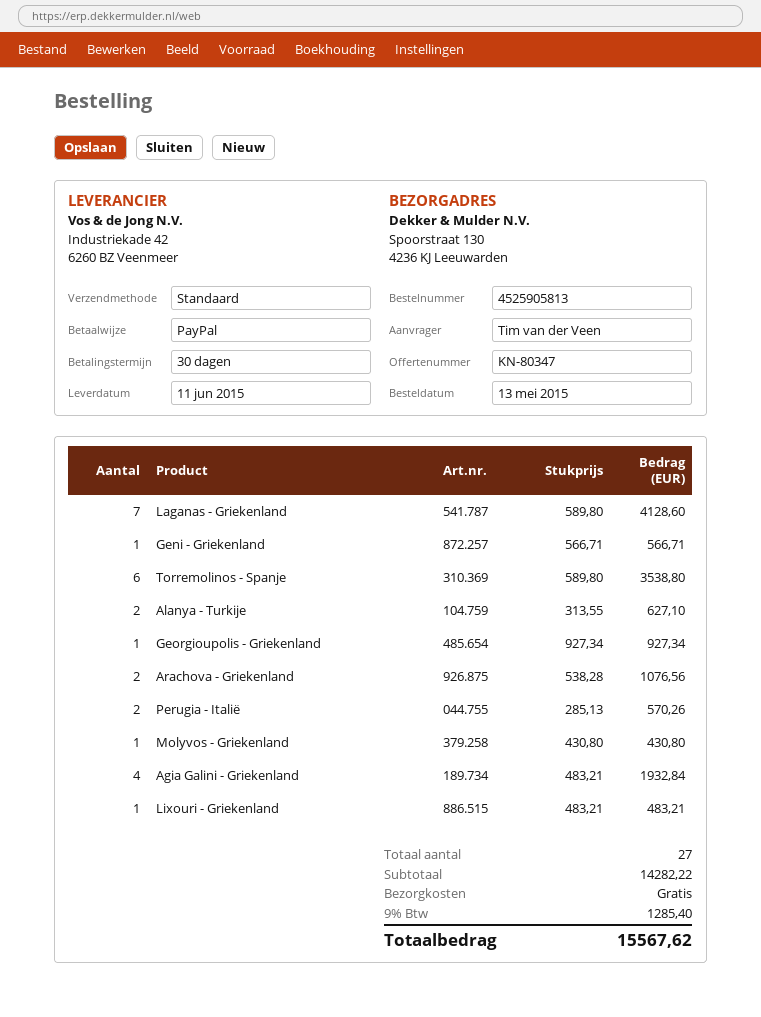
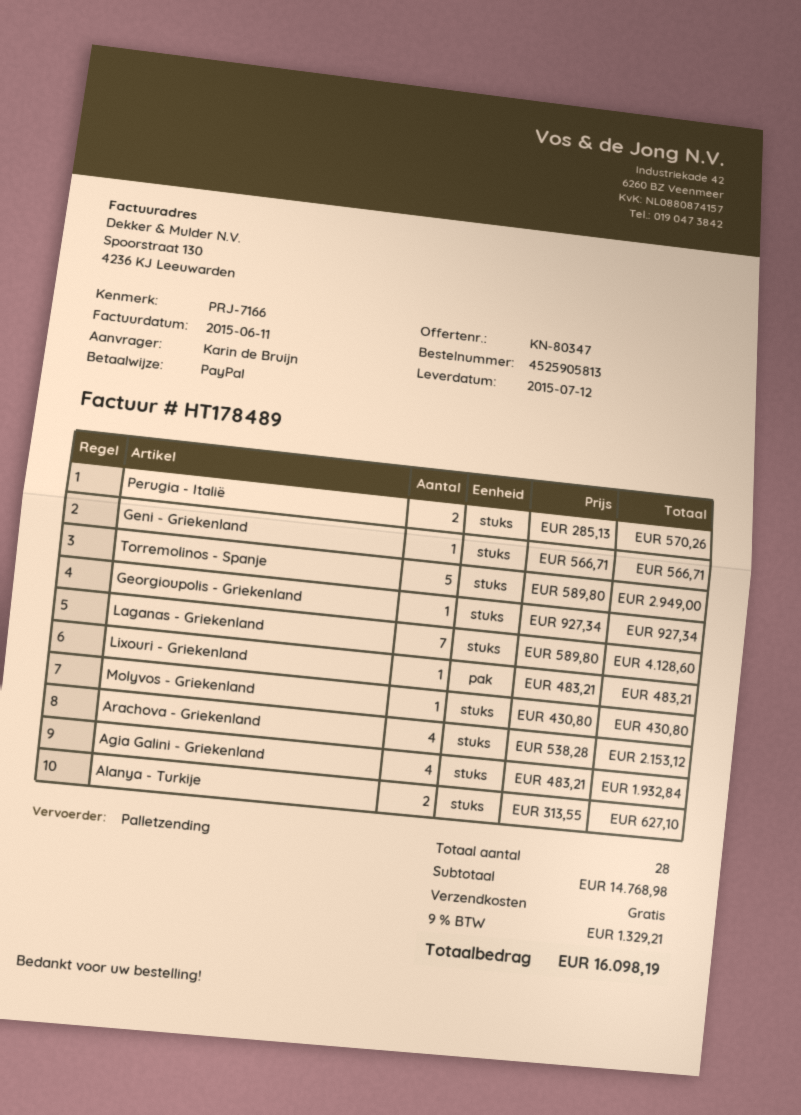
delivery date: 2015-06-11 -> 2015-07-12
ordered by: Tim van der Veen -> Karin de Bruijn
shipping method: standard -> pallet freight
Torremolinos - Spanje: 6 x 589.80 = 3538.80 -> 5 x 589.80 = 2949.00
Arachova - Griekenland: 2 x 538.28 = 1076.56 -> 4 x 538.28 = 2153.12
total quantity: 27 -> 28
subtotal: 14282.22 -> 14768.98
tax: 9% = 1285.40 -> 9% = 1329.21
total: 15567.62 -> 16098.19

